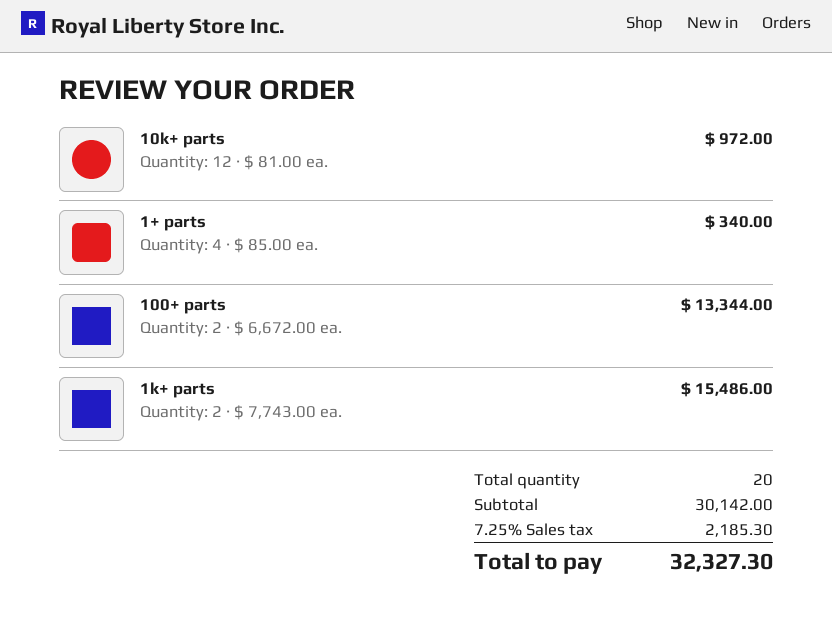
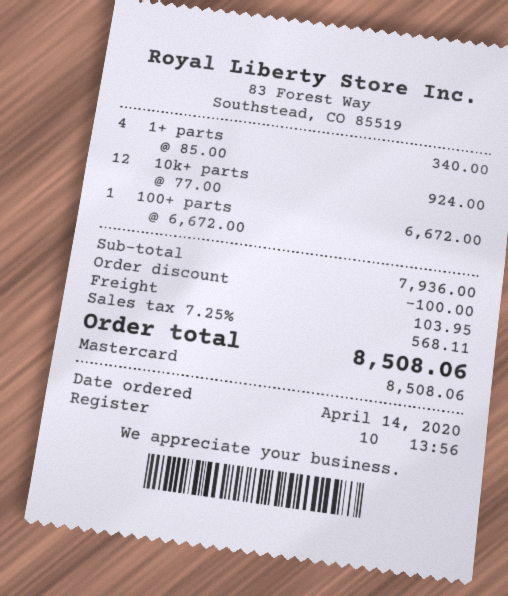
10k+ parts: 12 x 81.00 = 972.00 -> 12 x 77.00 = 924.00
100+ parts: 2 x 6672.00 = 13344.00 -> 1 x 6672.00 = 6672.00
1k+ parts: 2 x 7743.00 = 15486.00 -> none
subtotal: 30142.00 -> 7936.00
discount: none -> 100.00
shipping: none -> 103.95
tax: 7.25% = 2185.30 -> 7.25% = 568.11
total: 32327.30 -> 8508.06

